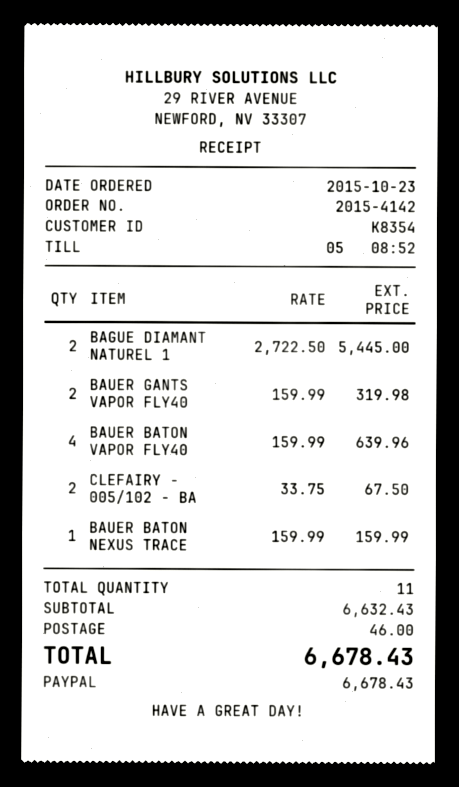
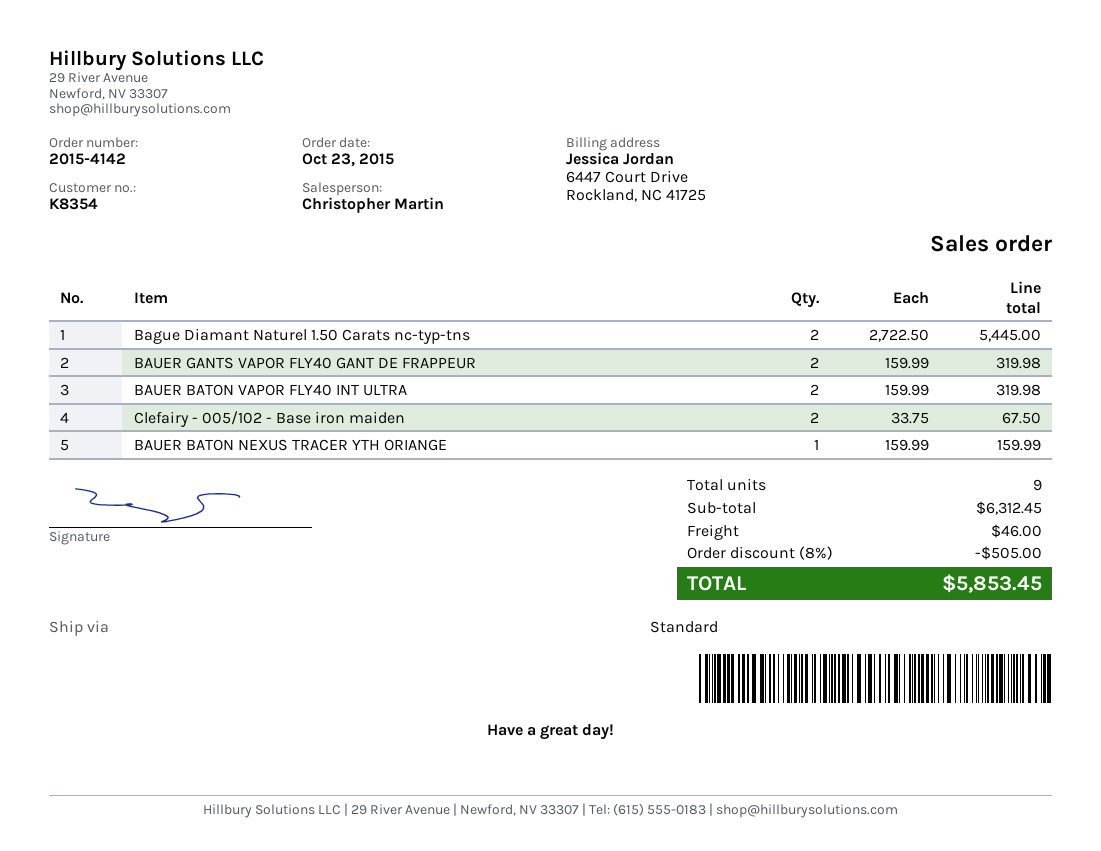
BAUER BATON VAPOR FLY40: 4 x 159.99 = 639.96 -> 2 x 159.99 = 319.98
total quantity: 11 -> 9
subtotal: 6632.43 -> 6312.45
discount: none -> 8% = 505.00
total: 6678.43 -> 5853.45

